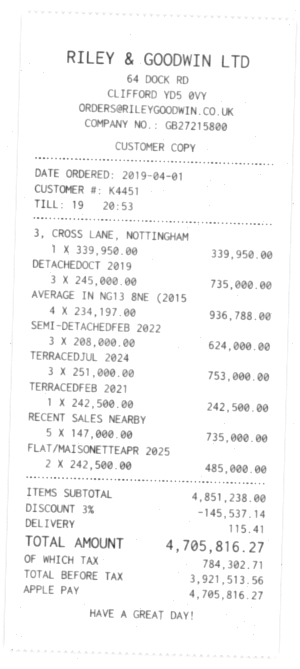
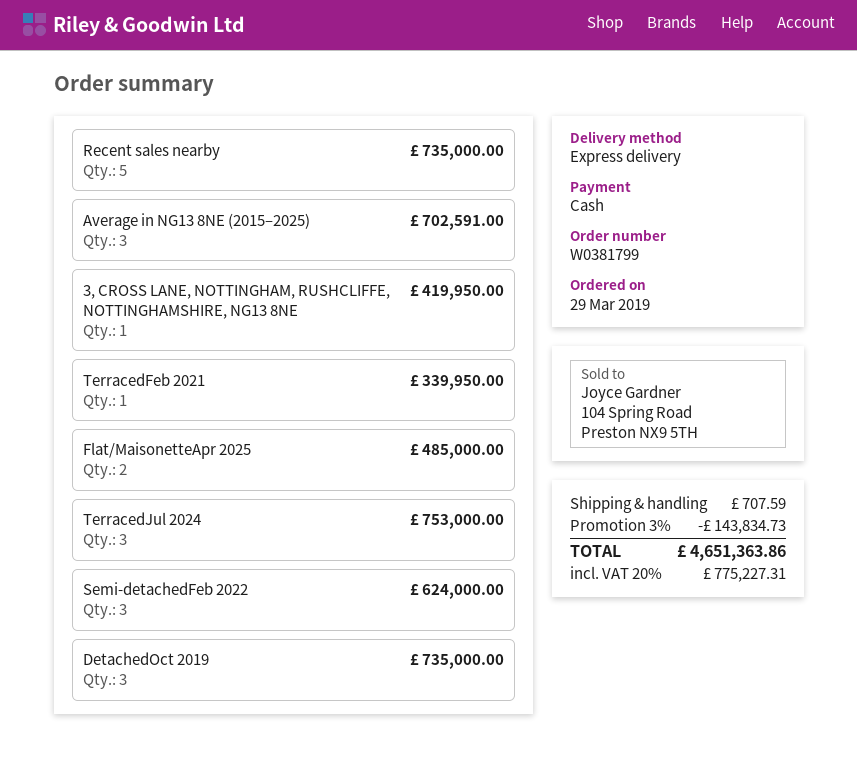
order date: 2019-04-01 -> 2019-03-29
payment method: Apple Pay -> cash
3, CROSS LANE, NOTTINGHAM: 1 for 339950.00 -> 1 for 419950.00
AVERAGE IN NG13 8NE (2015: 4 for 936788.00 -> 3 for 702591.00
TERRACEDFEB 2021: 1 for 242500.00 -> 1 for 339950.00
discount: 3% = 145537.14 -> 3% = 143834.73
shipping: 115.41 -> 707.59
tax: 784302.71 -> 775227.31
total: 4705816.27 -> 4651363.86

